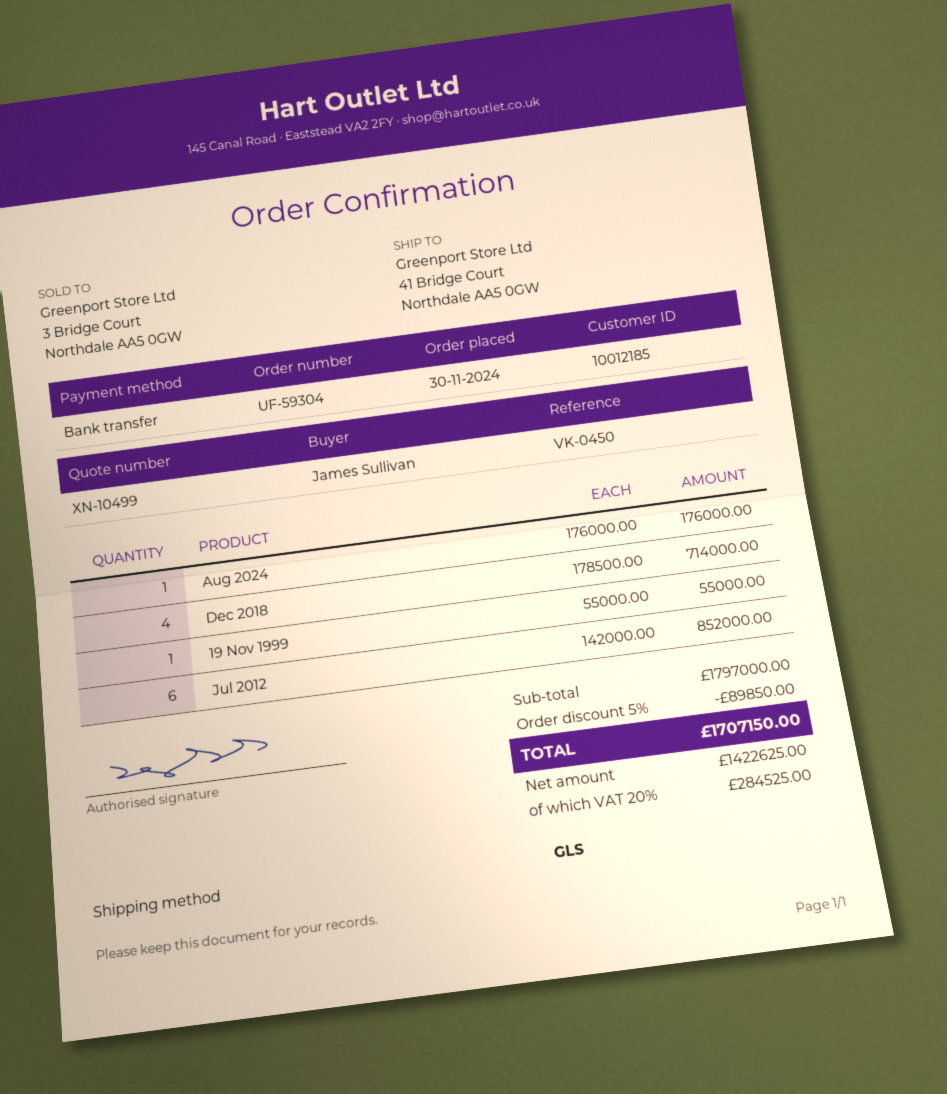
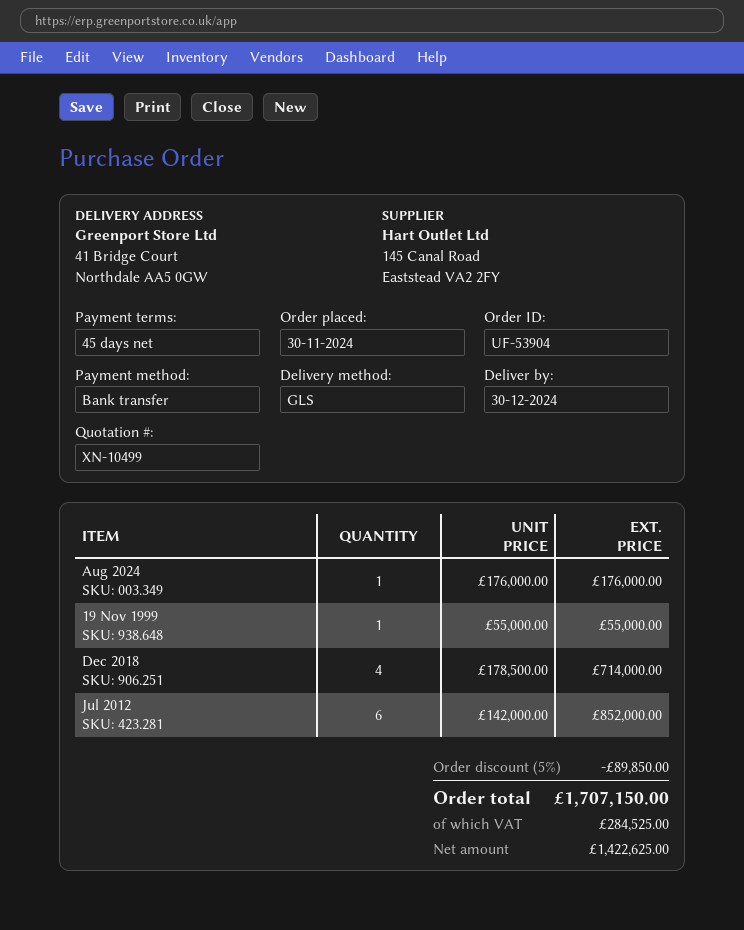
order number: UF-59304 -> UF-53904

